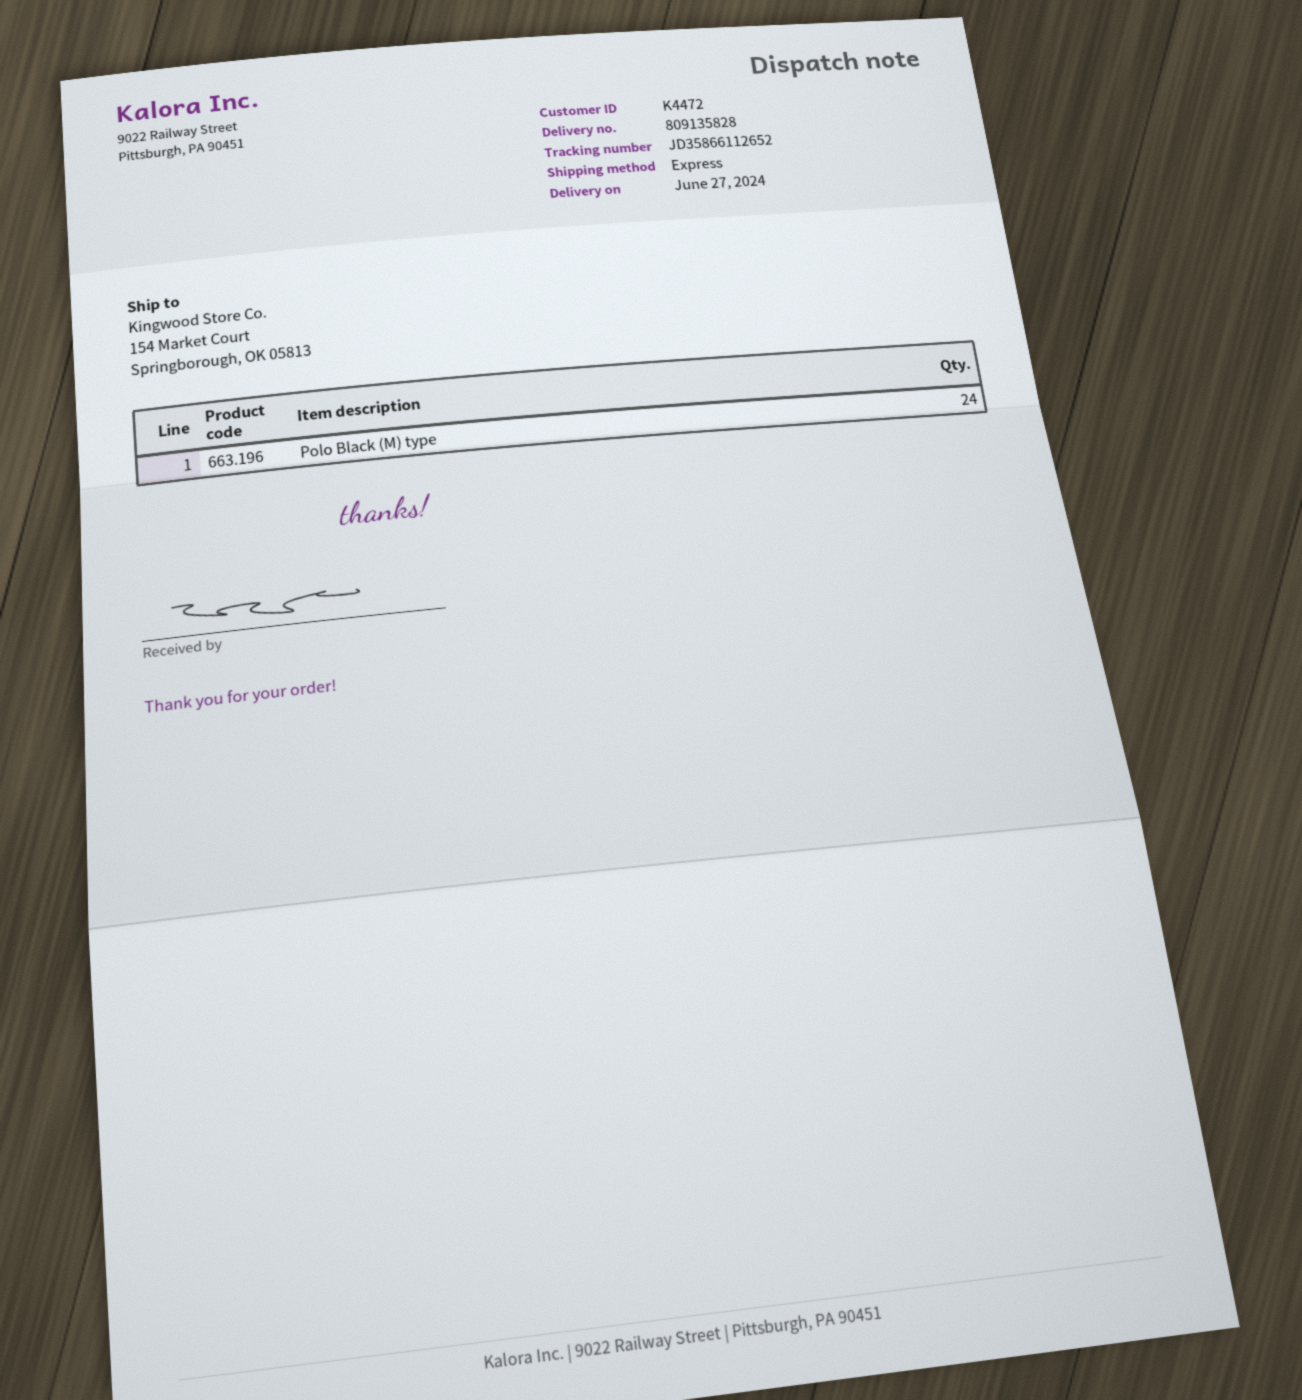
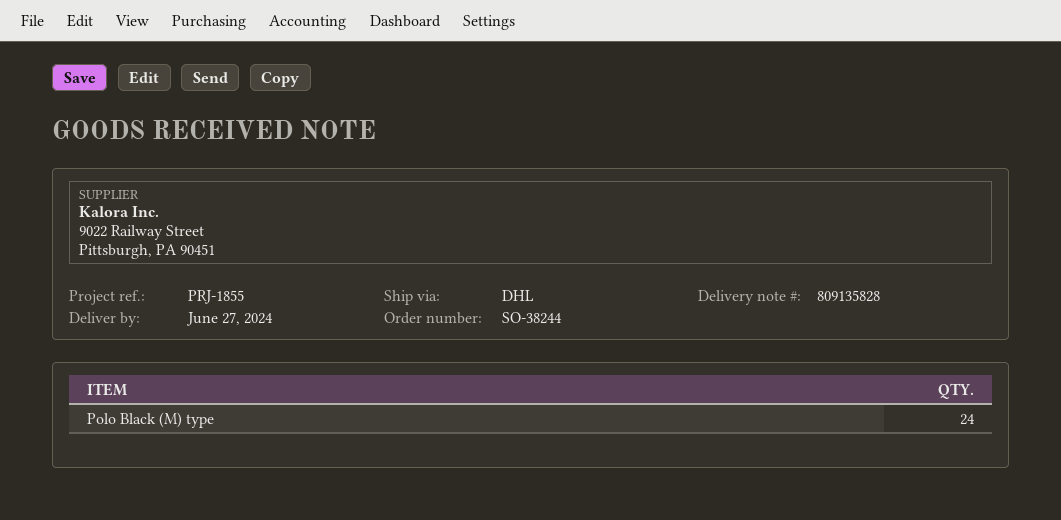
shipping method: express -> DHL

